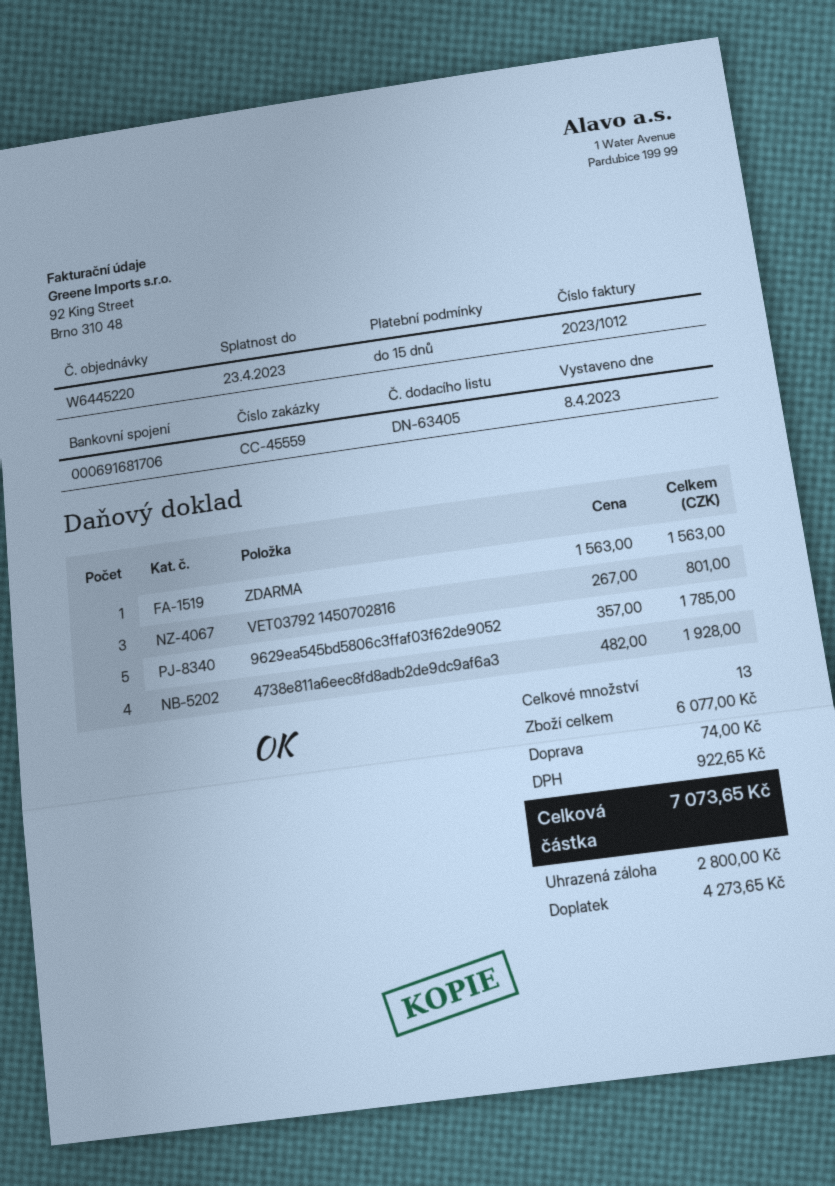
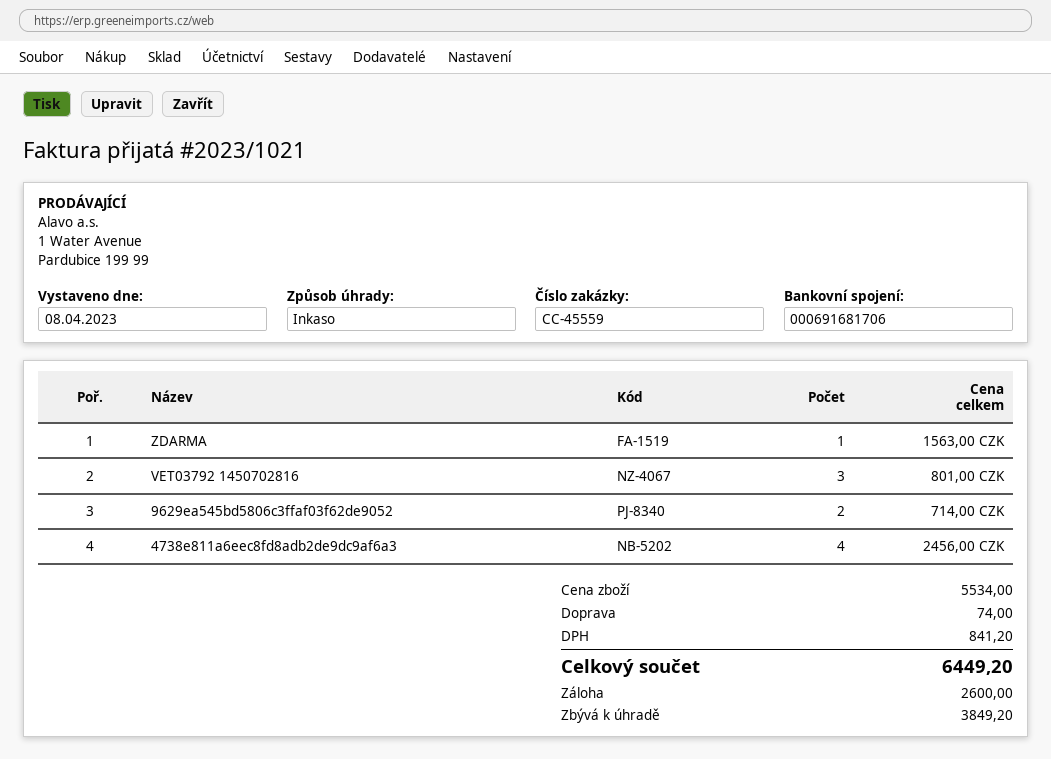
invoice number: 2023/1012 -> 2023/1021
9629ea545bd5806c3ffaf03f62de9052: 5 for 1785.00 -> 2 for 714.00
4738e811a6eec8fd8adb2de9dc9af6a3: 4 for 1928.00 -> 4 for 2456.00
subtotal: 6077.00 -> 5534.00
tax: 922.65 -> 841.20
total: 7073.65 -> 6449.20
deposit: 2800.00 -> 2600.00
balance: 4273.65 -> 3849.20

